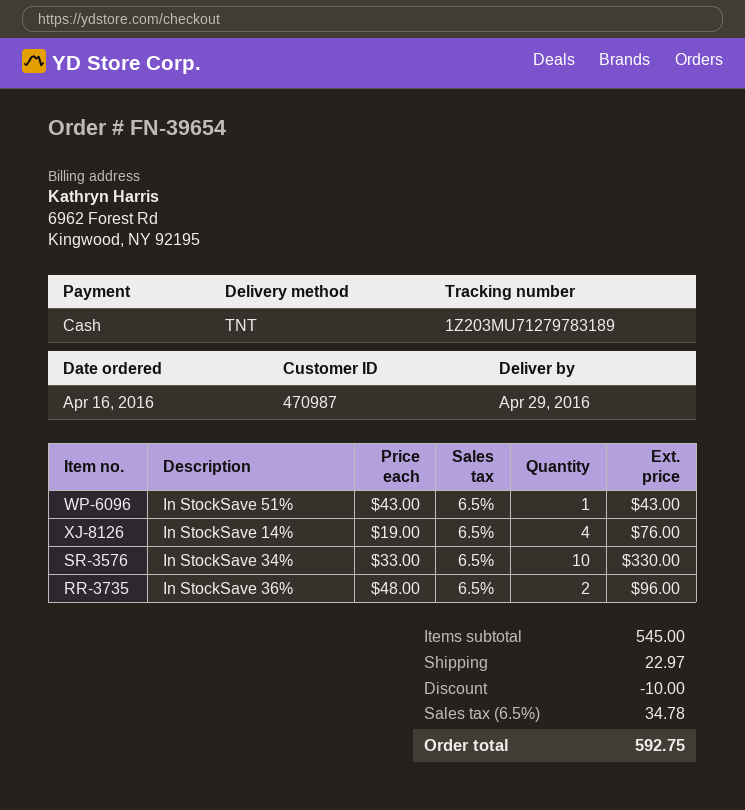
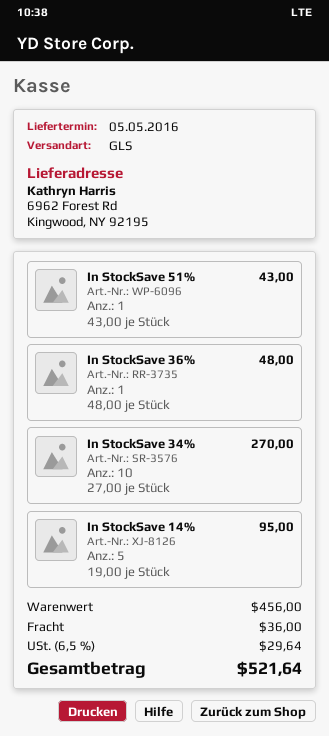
delivery date: 2016-04-29 -> 2016-05-05
shipping method: TNT -> GLS
In StockSave 14%: 4 x 19.00 = 76.00 -> 5 x 19.00 = 95.00
In StockSave 34%: 10 x 33.00 = 330.00 -> 10 x 27.00 = 270.00
In StockSave 36%: 2 x 48.00 = 96.00 -> 1 x 48.00 = 48.00
subtotal: 545.00 -> 456.00
discount: 10.00 -> none
shipping: 22.97 -> 36.00
tax: 6.5% = 34.78 -> 6.5% = 29.64
total: 592.75 -> 521.64

